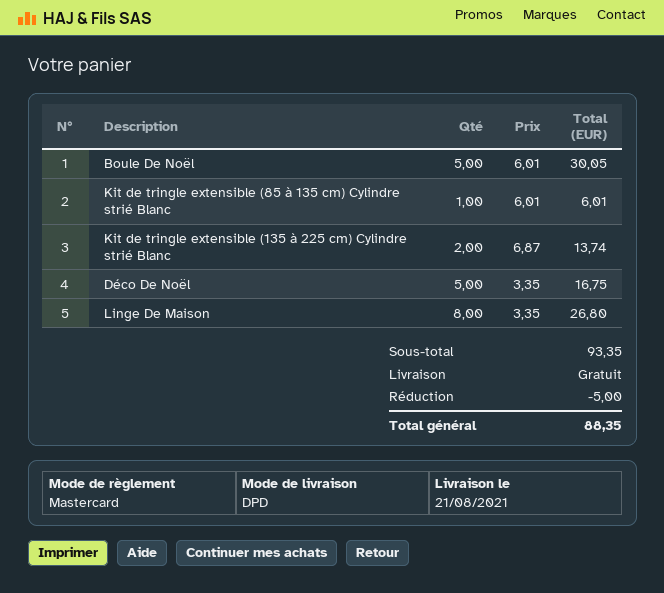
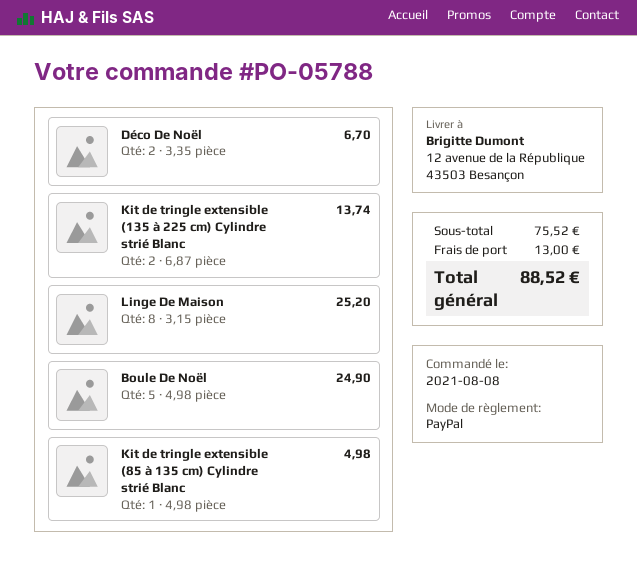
payment method: Mastercard -> PayPal
Boule De Noël: 5 x 6.01 = 30.05 -> 5 x 4.98 = 24.90
Kit de tringle extensible (85 à 135 cm) Cylindre strié Blanc: 1 x 6.01 = 6.01 -> 1 x 4.98 = 4.98
Déco De Noël: 5 x 3.35 = 16.75 -> 2 x 3.35 = 6.70
Linge De Maison: 8 x 3.35 = 26.80 -> 8 x 3.15 = 25.20
subtotal: 93.35 -> 75.52
discount: 5.00 -> none
shipping: 0.00 -> 13.00
total: 88.35 -> 88.52

